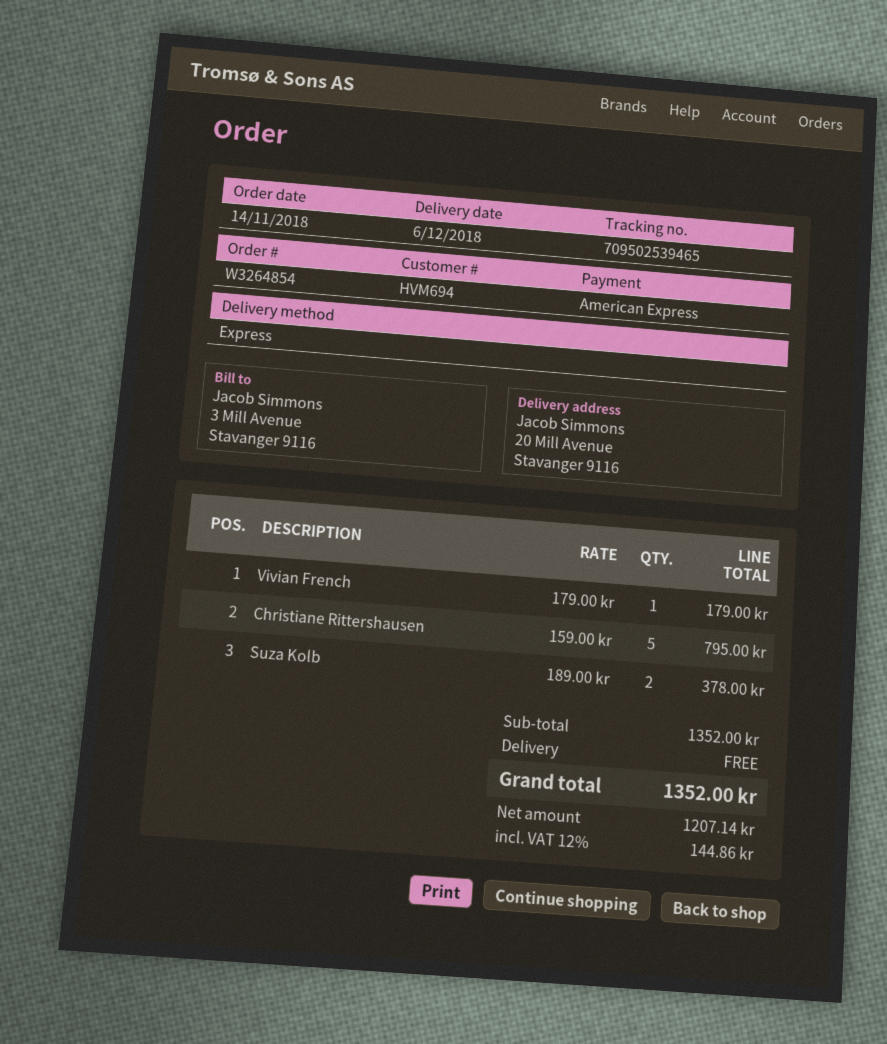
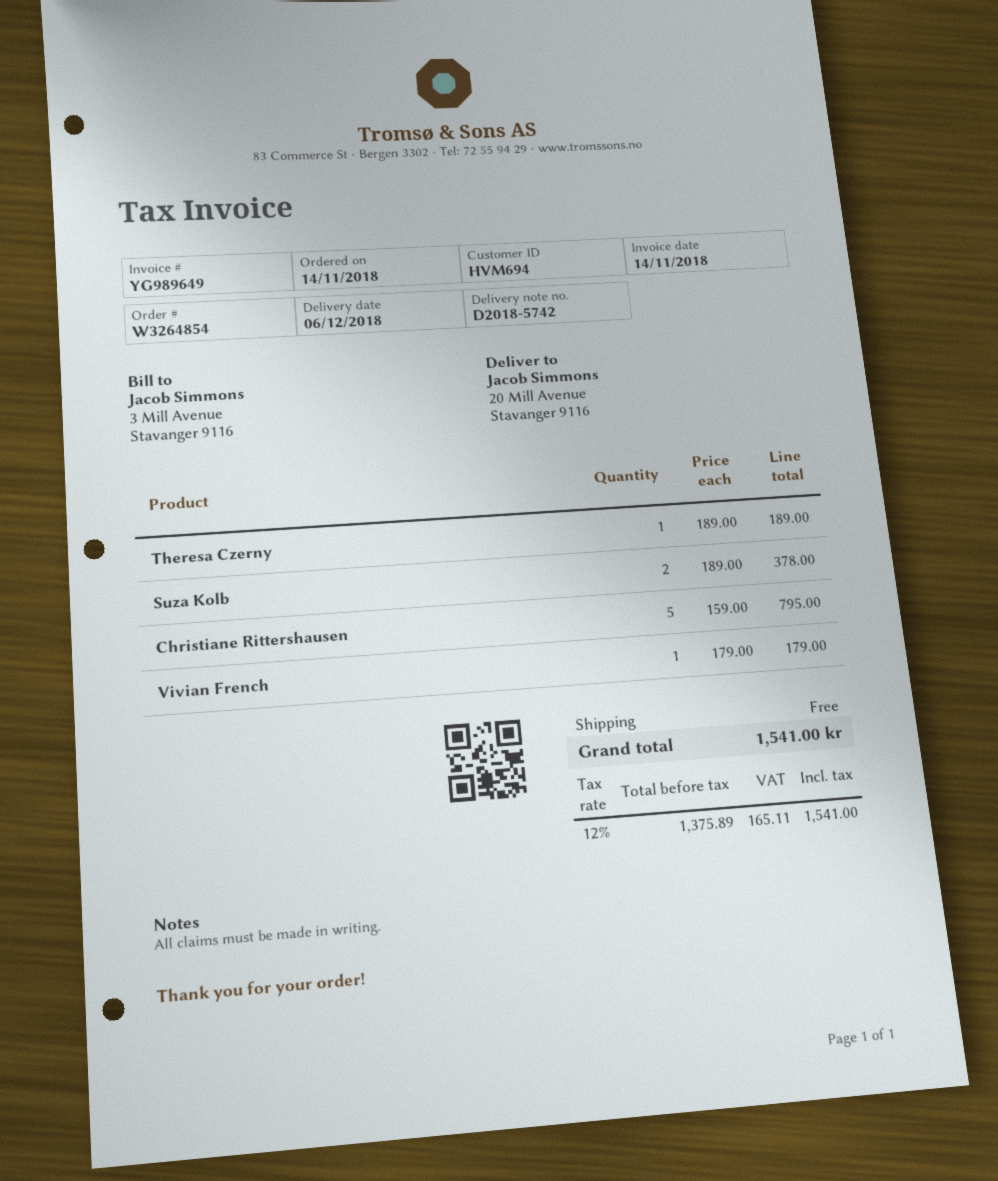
Theresa Czerny: none -> 1 x 189.00 = 189.00
net: 1207.14 -> 1375.89
tax: 12% = 144.86 -> 12% = 165.11
total: 1352.00 -> 1541.00

